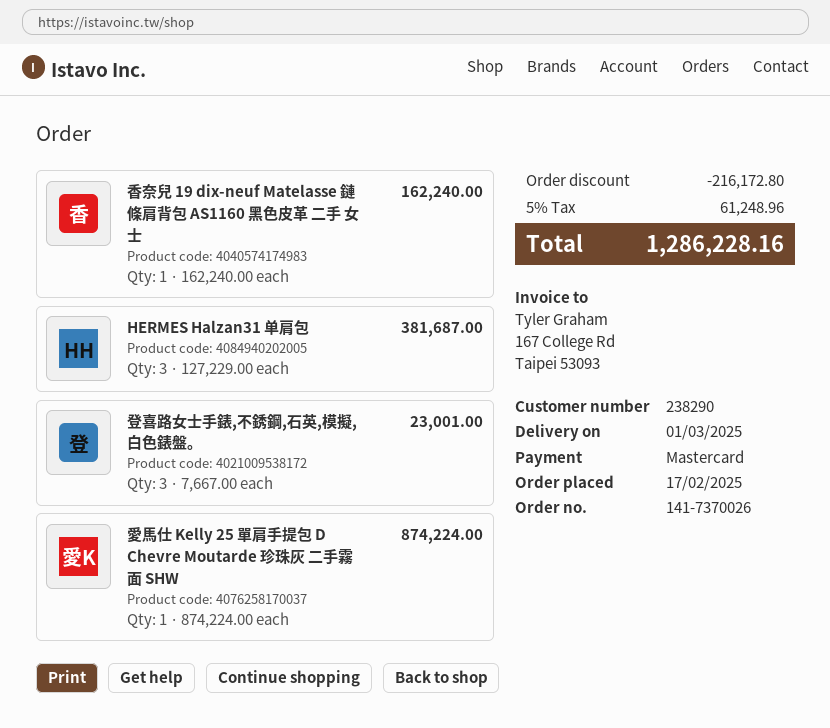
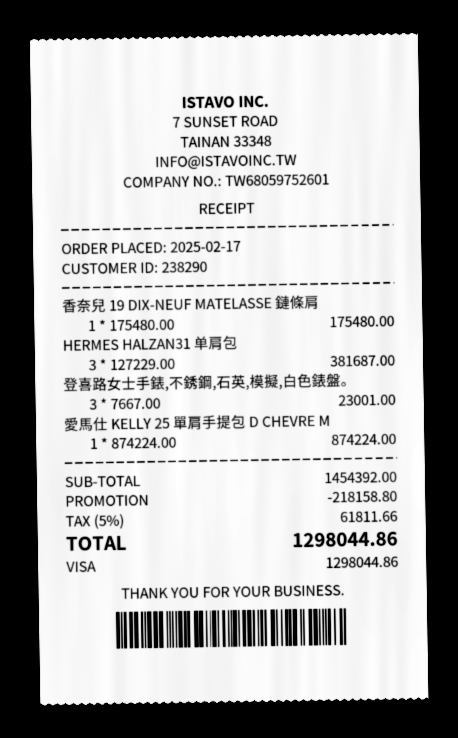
payment method: Mastercard -> Visa
香奈兒 19 dix-neuf Matelasse 鏈條肩背包 AS1160 黑色皮革 二手 女士: 1 x 162240.00 = 162240.00 -> 1 x 175480.00 = 175480.00
discount: 216172.80 -> 218158.80
tax: 5% = 61248.96 -> 5% = 61811.66
total: 1286228.16 -> 1298044.86

